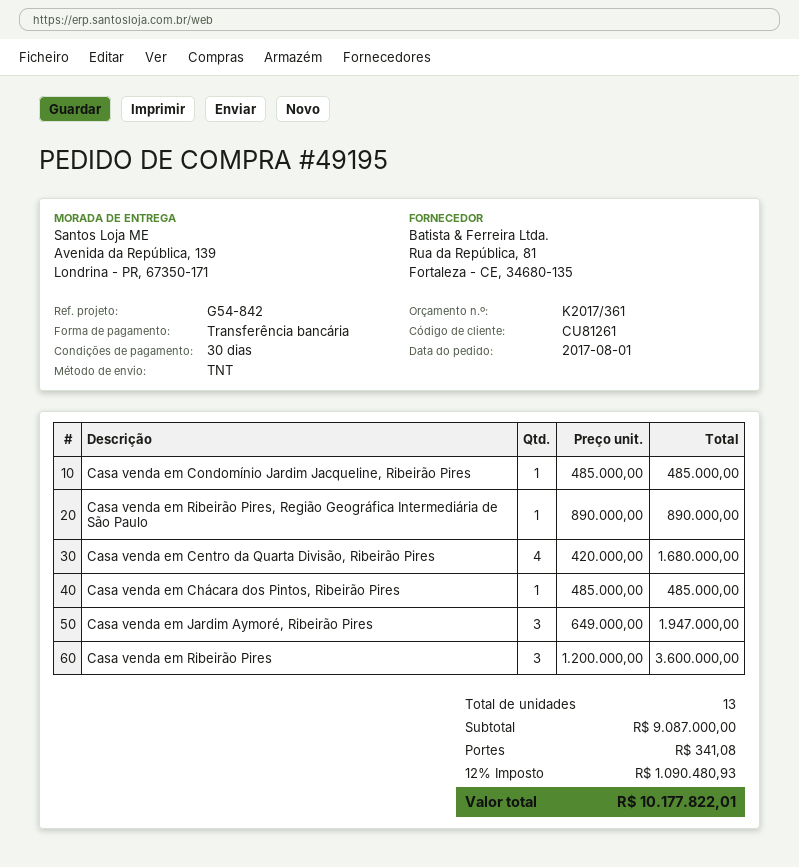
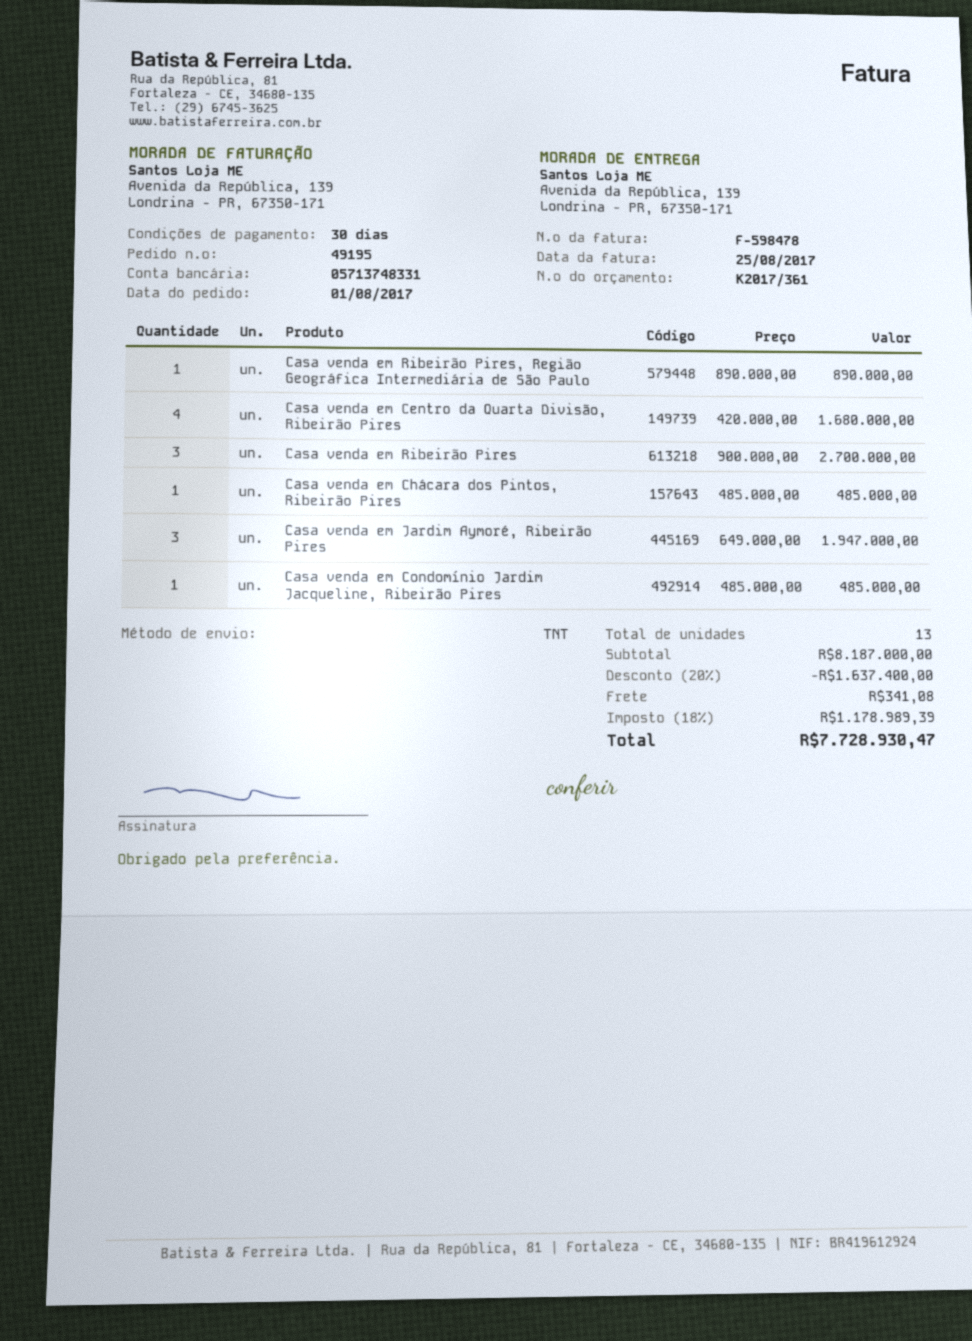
Casa venda em Ribeirão Pires: 3 x 1200000.00 = 3600000.00 -> 3 x 900000.00 = 2700000.00
subtotal: 9087000.00 -> 8187000.00
discount: none -> 20% = 1637400.00
tax: 12% = 1090480.93 -> 18% = 1178989.39
total: 10177822.01 -> 7728930.47

